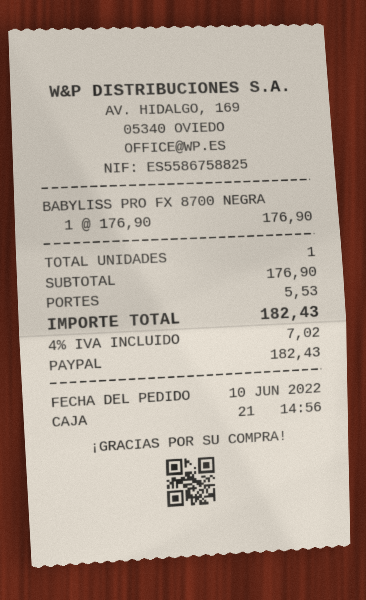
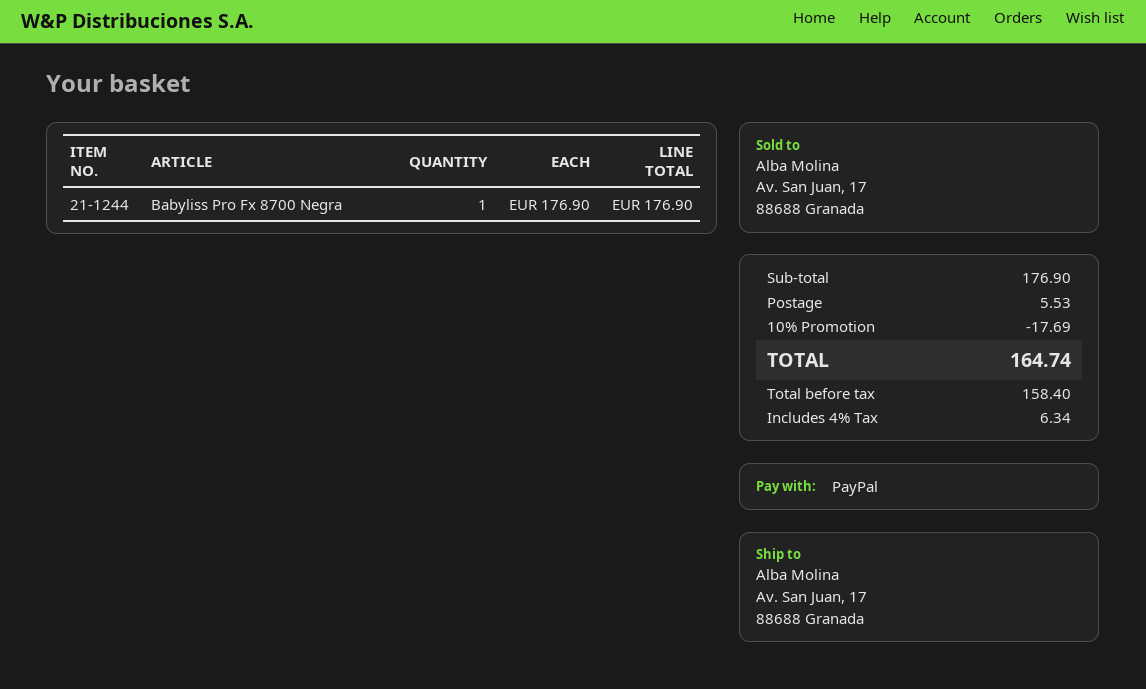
discount: none -> 10% = 17.69
tax: 4% = 7.02 -> 4% = 6.34
total: 182.43 -> 164.74

